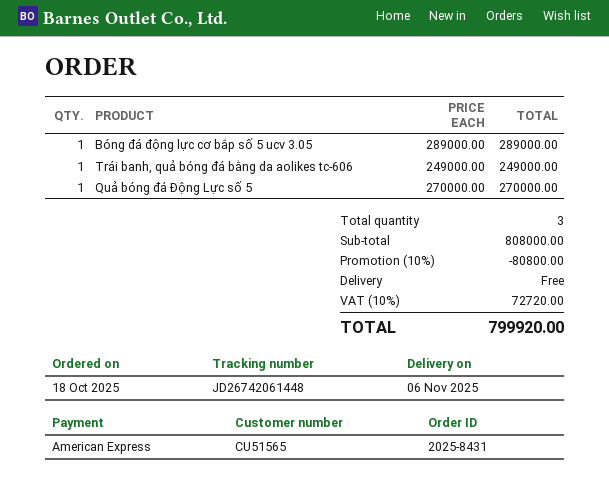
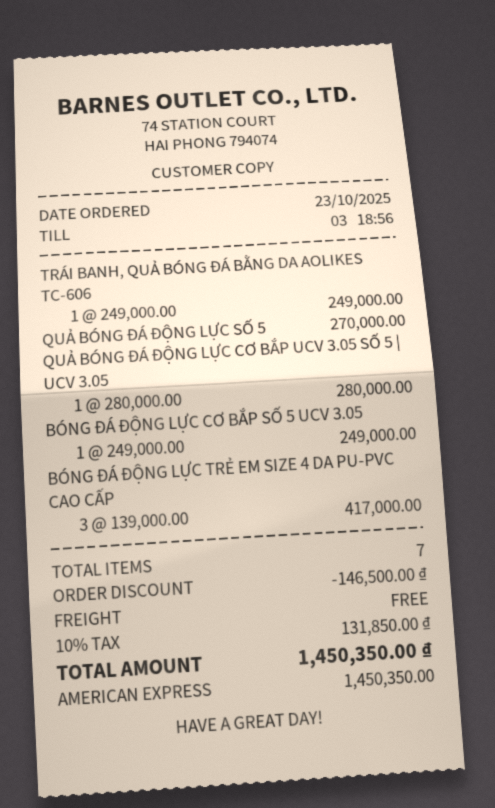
order date: 2025-10-18 -> 2025-10-23
Bóng đá động lực cơ bắp số 5 ucv 3.05: 1 x 289000.00 = 289000.00 -> 1 x 249000.00 = 249000.00
QUẢ BÓNG ĐÁ ĐỘNG LỰC CƠ BẮP UCV 3.05 SỐ 5 | UCV 3.05: none -> 1 x 280000.00 = 280000.00
BÓNG ĐÁ ĐỘNG LỰC TRẺ EM SIZE 4 DA PU-PVC CAO CẤP: none -> 3 x 139000.00 = 417000.00
total quantity: 3 -> 7
discount: 80800.00 -> 146500.00
tax: 10% = 72720.00 -> 10% = 131850.00
total: 799920.00 -> 1450350.00

